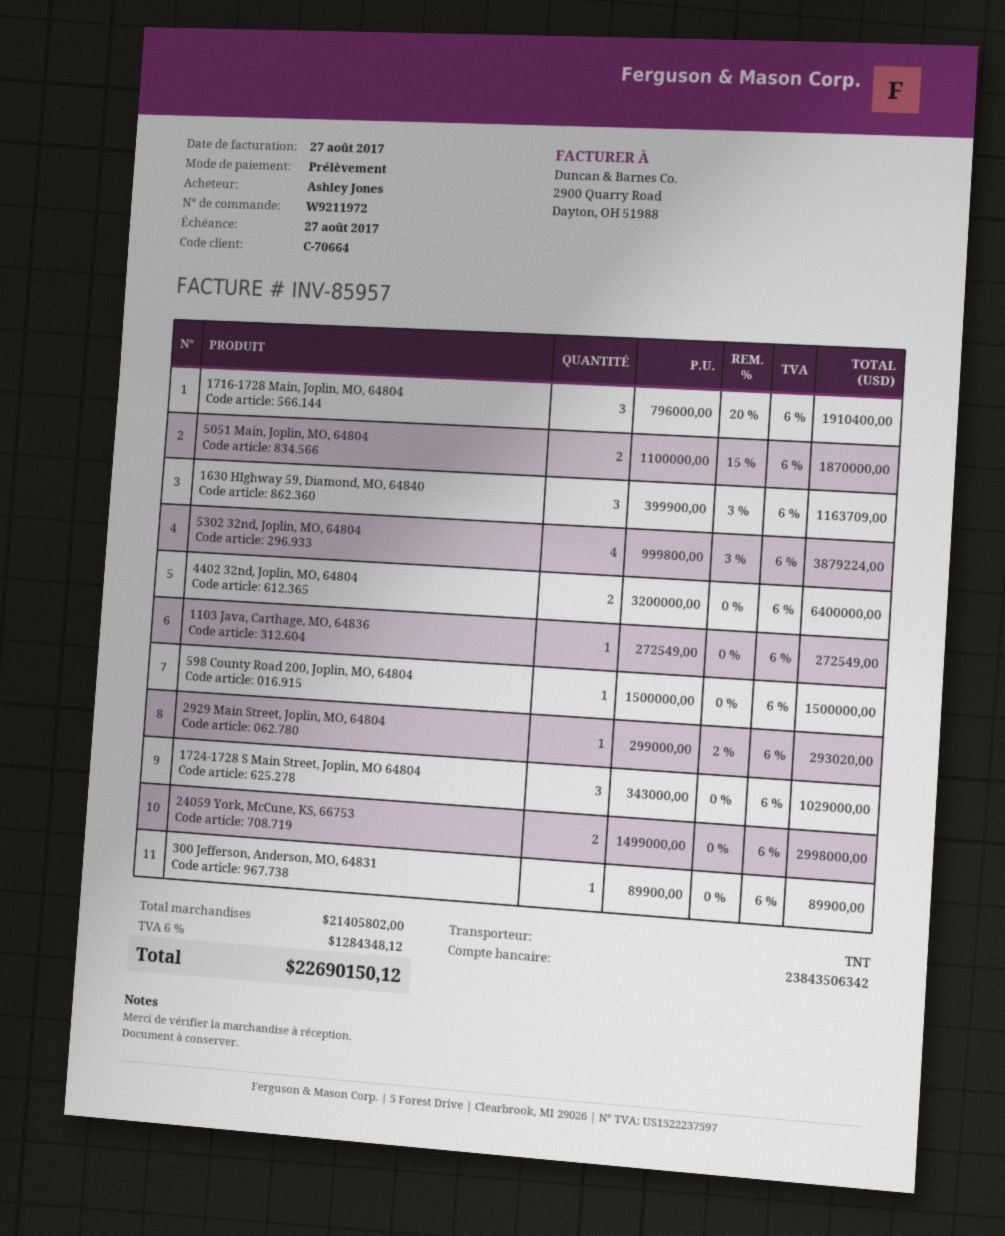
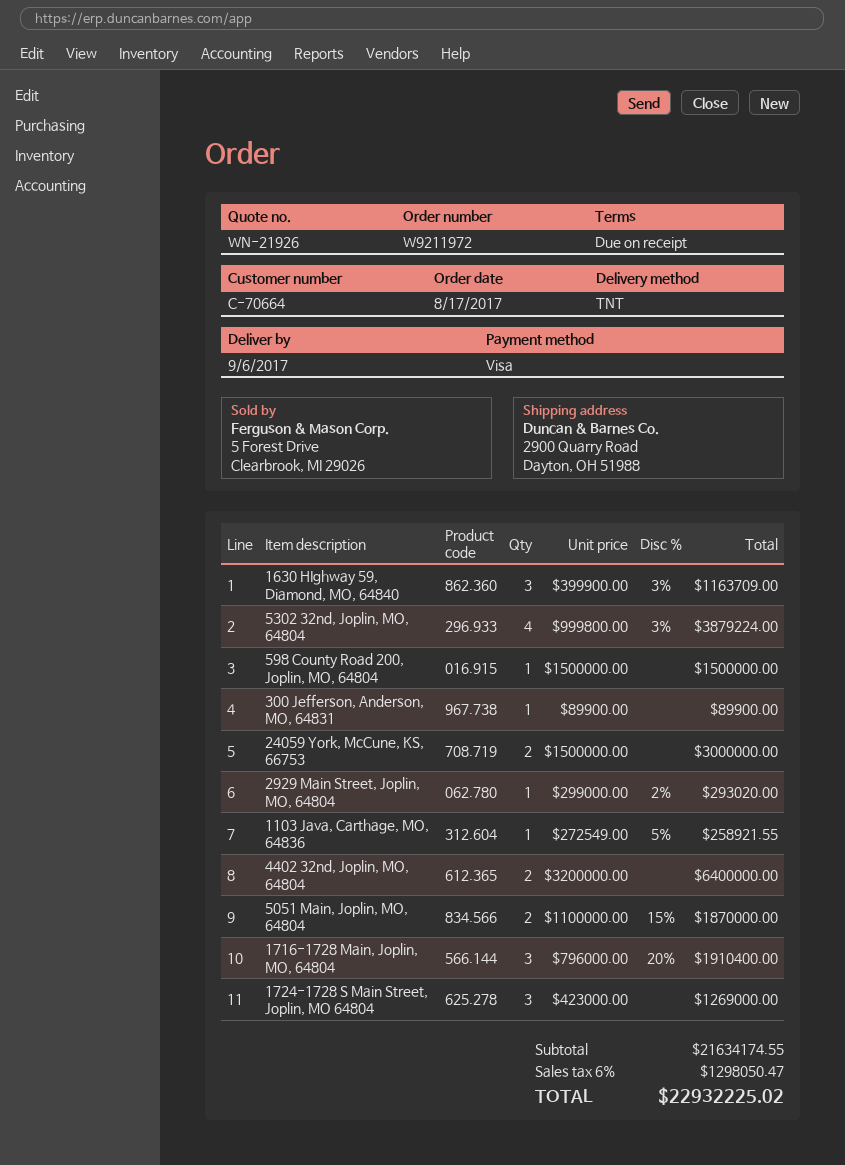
payment method: direct debit -> Visa
1103 Java, Carthage, MO, 64836: 1 x 272549.00 = 272549.00 -> 1 x 272549.00 - 5% = 258921.55
1724-1728 S Main Street, Joplin, MO 64804: 3 x 343000.00 = 1029000.00 -> 3 x 423000.00 = 1269000.00
24059 York, McCune, KS, 66753: 2 x 1499000.00 = 2998000.00 -> 2 x 1500000.00 = 3000000.00
subtotal: 21405802.00 -> 21634174.55
tax: 6% = 1284348.12 -> 6% = 1298050.47
total: 22690150.12 -> 22932225.02

